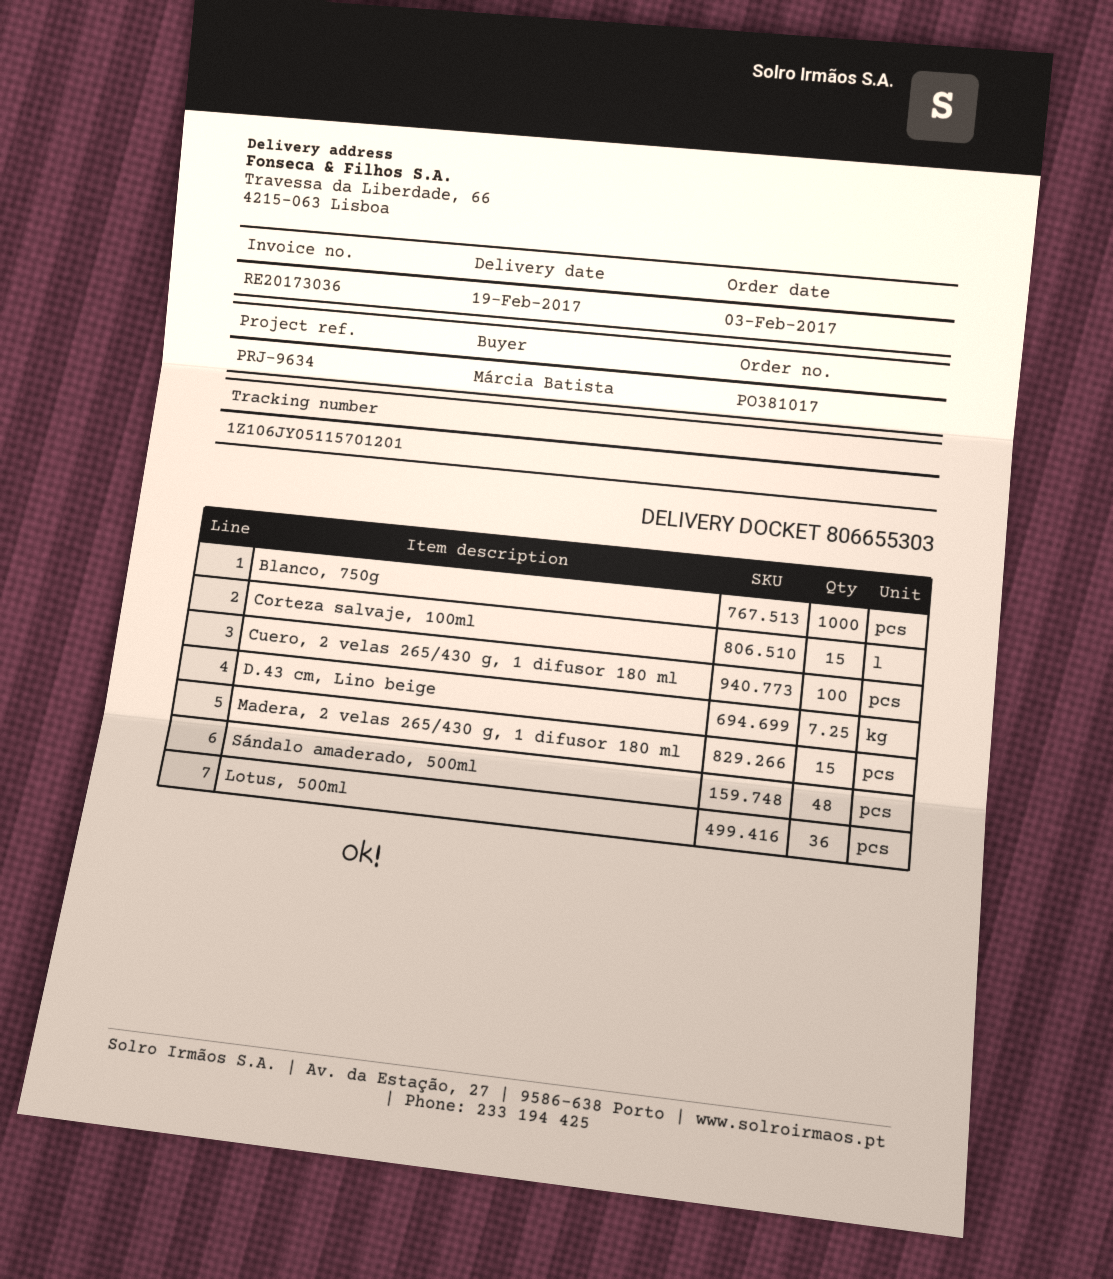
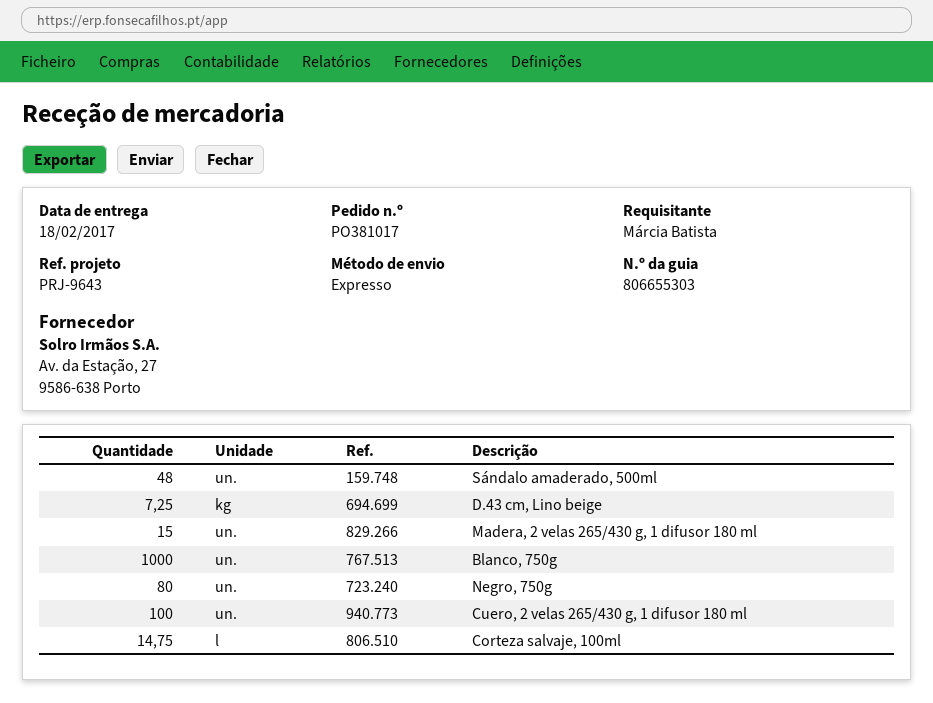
delivery date: 2017-02-19 -> 2017-02-18
reference: PRJ-9634 -> PRJ-9643
Corteza salvaje, 100ml: 15 -> 14.75
Lotus, 500ml: 36 -> none
Negro, 750g: none -> 80

